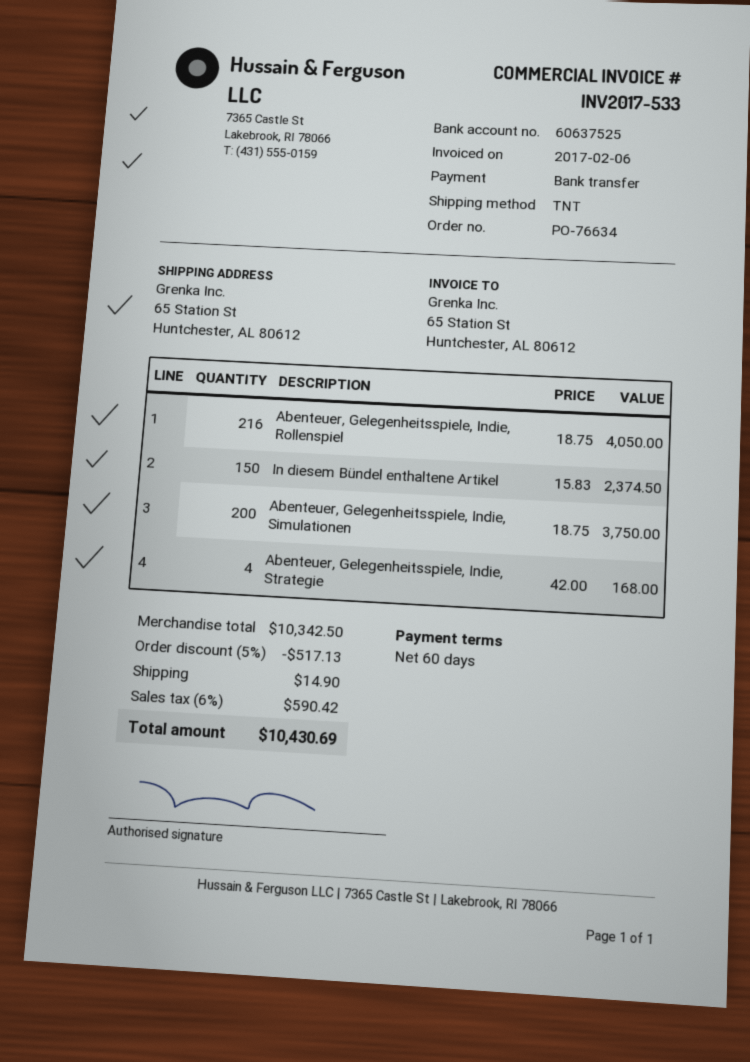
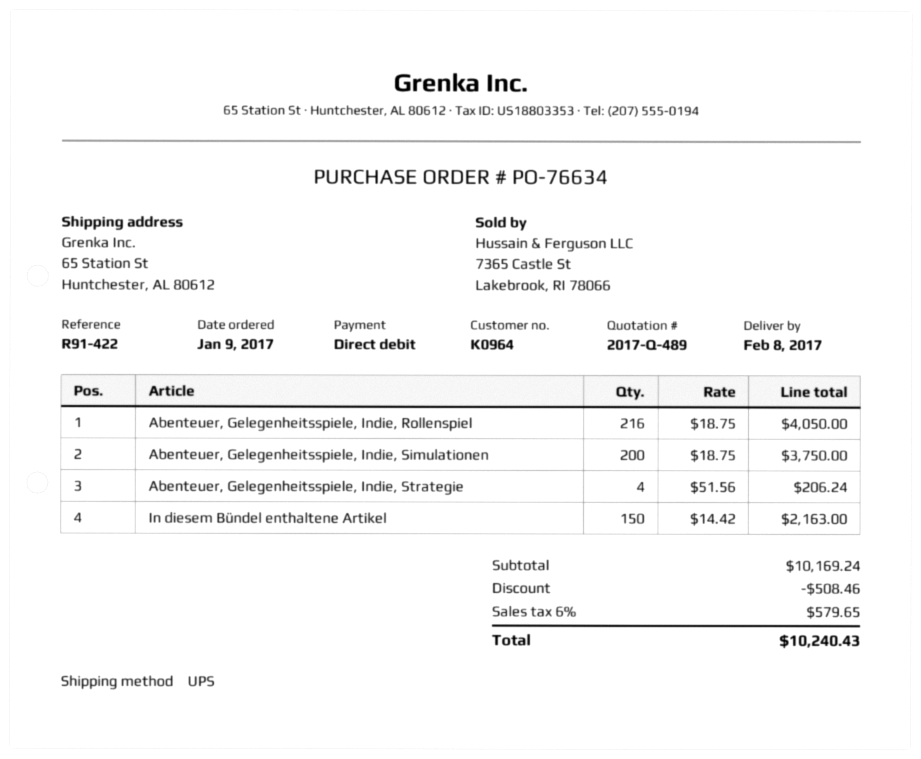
payment method: bank transfer -> direct debit
shipping method: TNT -> UPS
In diesem Bündel enthaltene Artikel: 150 x 15.83 = 2374.50 -> 150 x 14.42 = 2163.00
Abenteuer, Gelegenheitsspiele, Indie, Strategie: 4 x 42.00 = 168.00 -> 4 x 51.56 = 206.24
subtotal: 10342.50 -> 10169.24
discount: 517.13 -> 508.46
shipping: 14.90 -> none
tax: 6% = 590.42 -> 6% = 579.65
total: 10430.69 -> 10240.43

